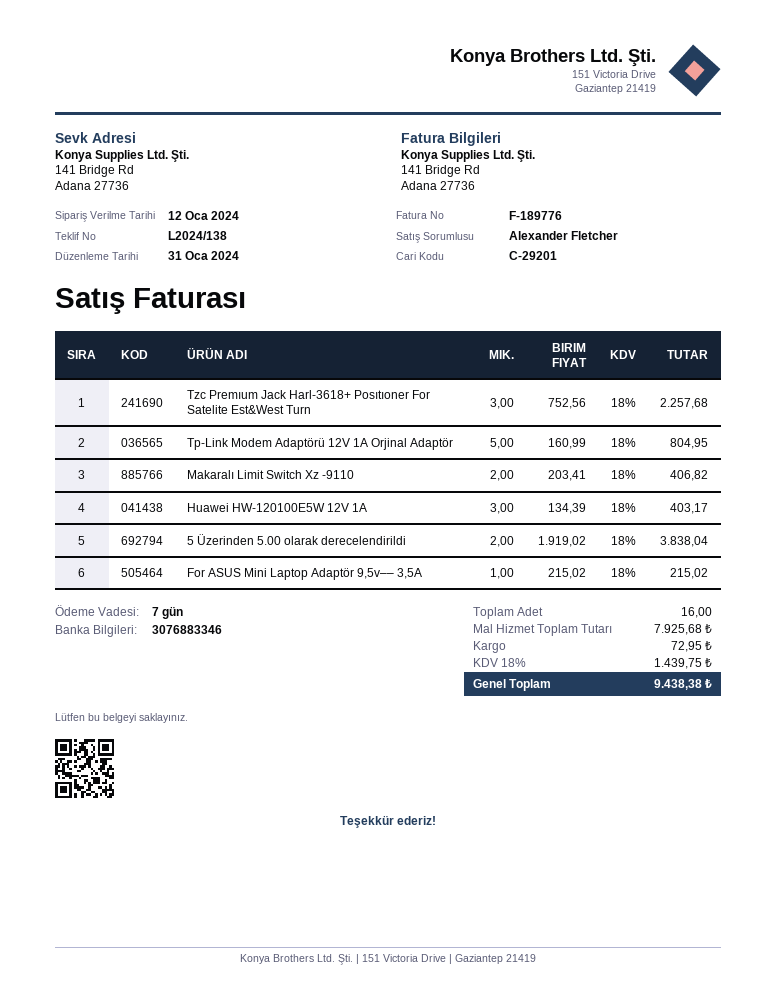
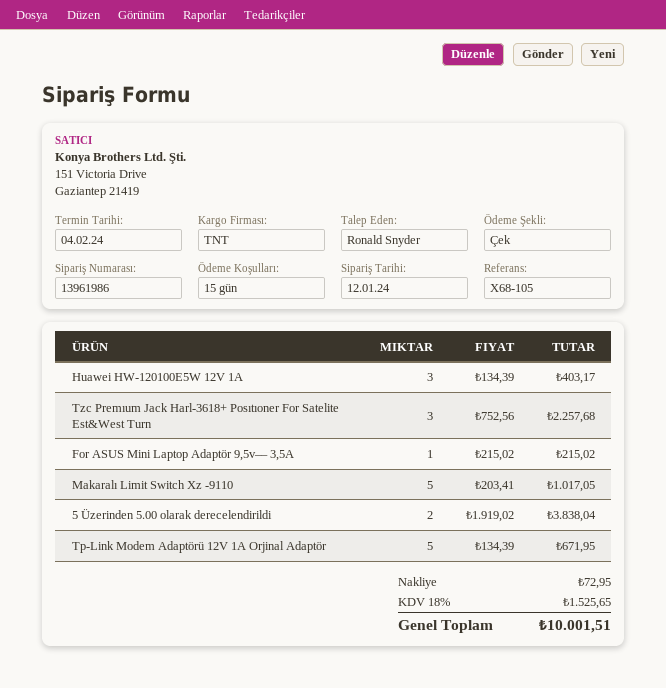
payment terms: 7 days -> 15 days
Tp-Link Modem Adaptörü 12V 1A Orjinal Adaptör: 5 x 160.99 = 804.95 -> 5 x 134.39 = 671.95
Makaralı Limit Switch Xz -9110: 2 x 203.41 = 406.82 -> 5 x 203.41 = 1017.05
tax: 18% = 1439.75 -> 18% = 1525.65
total: 9438.38 -> 10001.51

